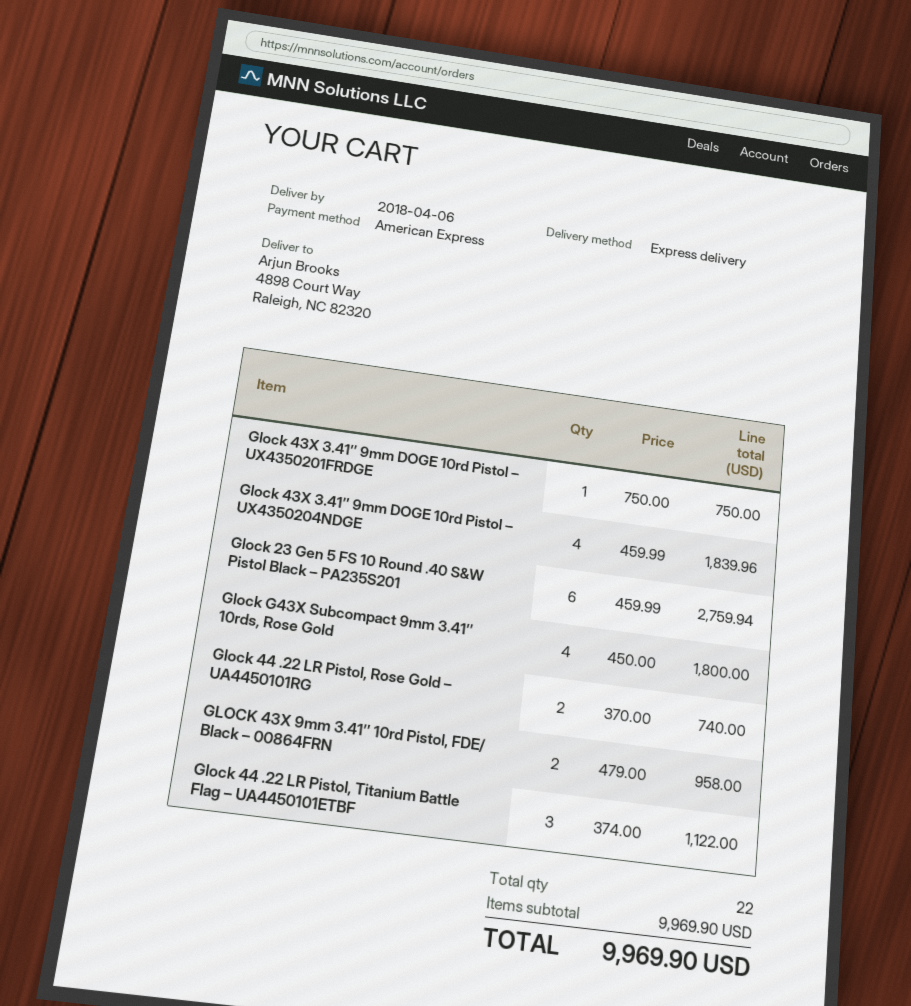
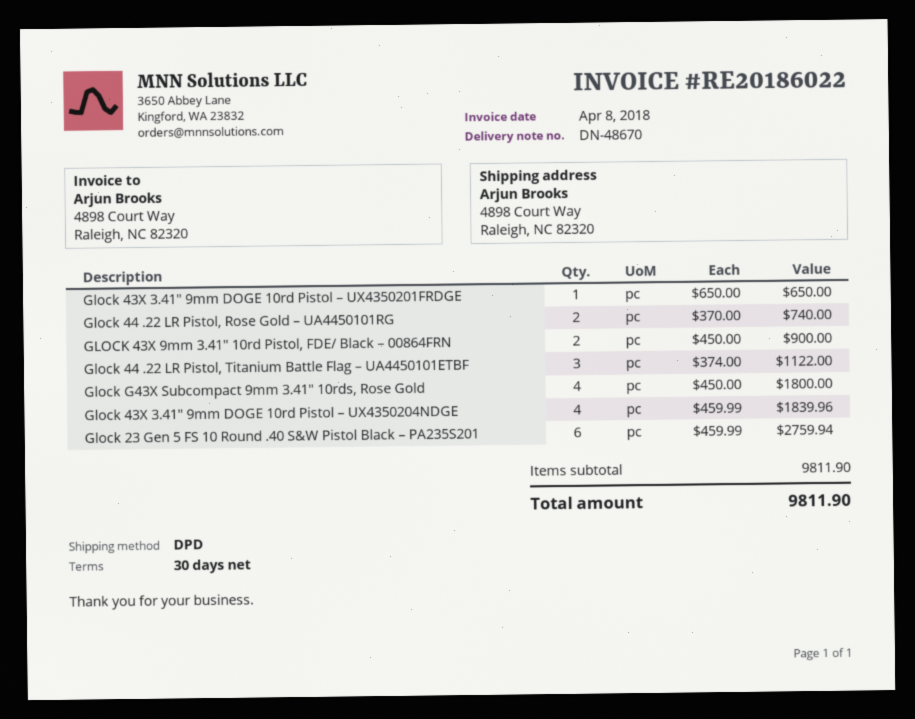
shipping method: express -> DPD
Glock 43X 3.41″ 9mm DOGE 10rd Pistol – UX4350201FRDGE: 1 x 750.00 = 750.00 -> 1 x 650.00 = 650.00
GLOCK 43X 9mm 3.41″ 10rd Pistol, FDE/ Black – 00864FRN: 2 x 479.00 = 958.00 -> 2 x 450.00 = 900.00
subtotal: 9969.90 -> 9811.90
total: 9969.90 -> 9811.90

